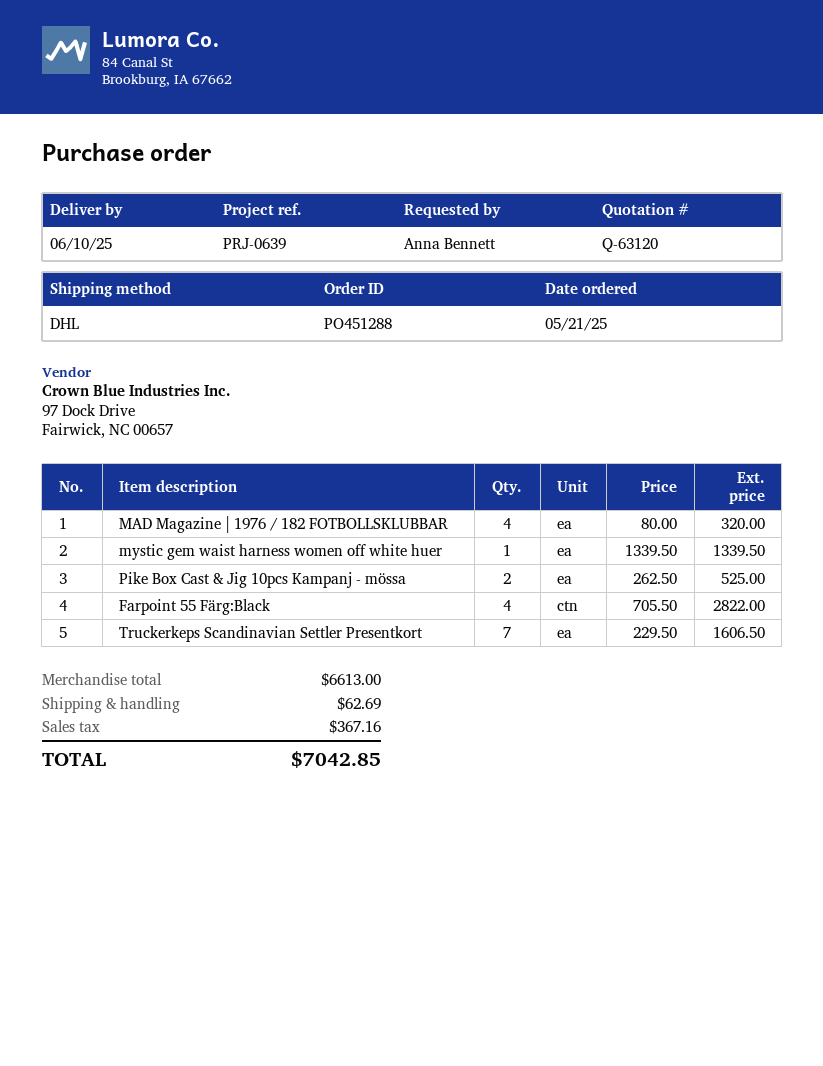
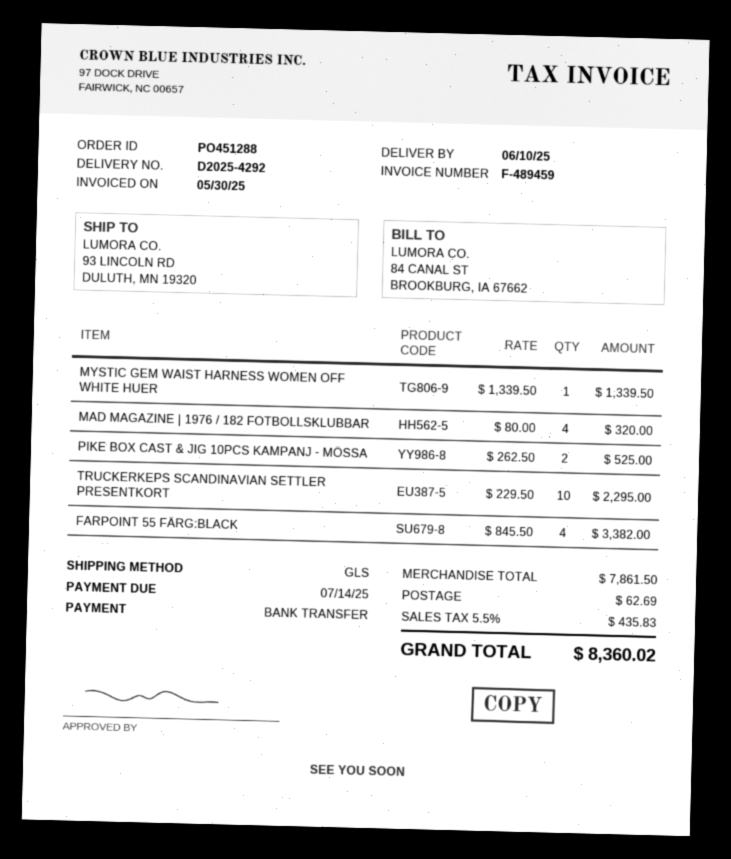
shipping method: DHL -> GLS
Farpoint 55 Färg:Black: 4 x 705.50 = 2822.00 -> 4 x 845.50 = 3382.00
Truckerkeps Scandinavian Settler Presentkort: 7 x 229.50 = 1606.50 -> 10 x 229.50 = 2295.00
subtotal: 6613.00 -> 7861.50
tax: 367.16 -> 435.83
total: 7042.85 -> 8360.02

